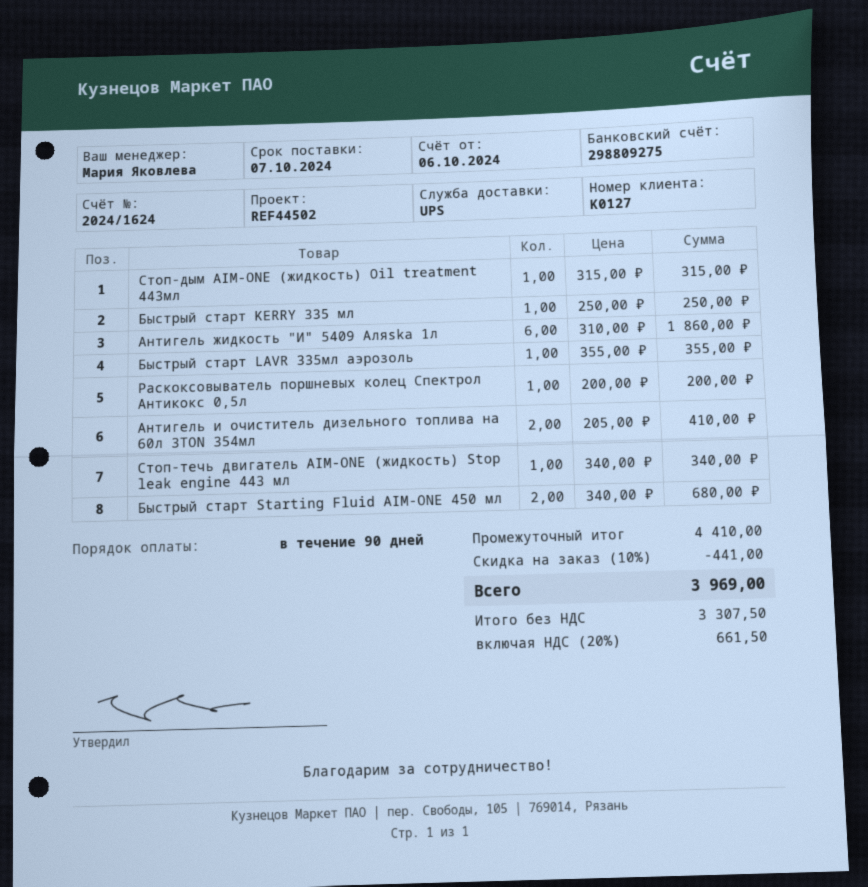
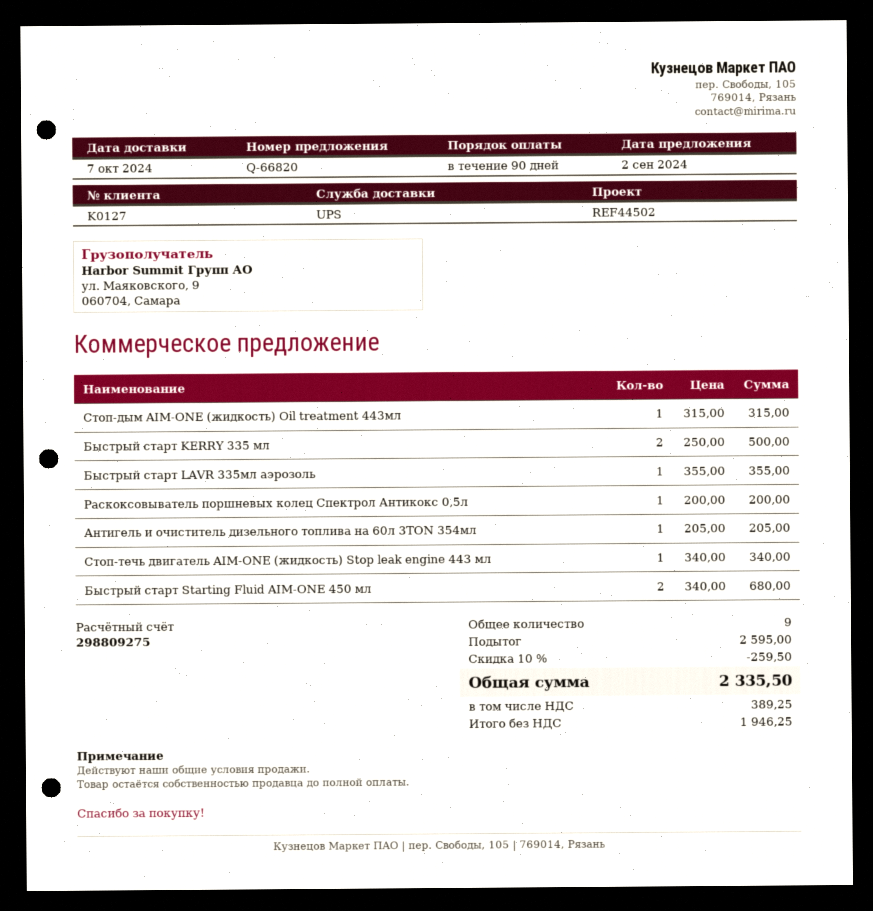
Быстрый старт KERRY 335 мл: 1 x 250.00 = 250.00 -> 2 x 250.00 = 500.00
Антигель жидкость "И" 5409 Аляska 1л: 6 x 310.00 = 1860.00 -> none
Антигель и очиститель дизельного топлива на 60л 3TON 354мл: 2 x 205.00 = 410.00 -> 1 x 205.00 = 205.00
subtotal: 4410.00 -> 2595.00
discount: 10% = 441.00 -> 10% = 259.50
net: 3307.50 -> 1946.25
tax: 661.50 -> 389.25
total: 3969.00 -> 2335.50

